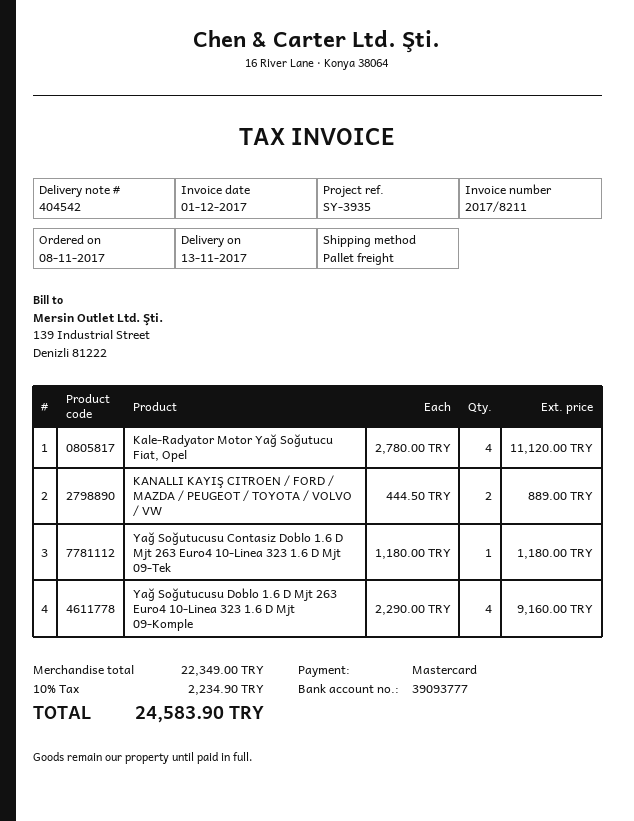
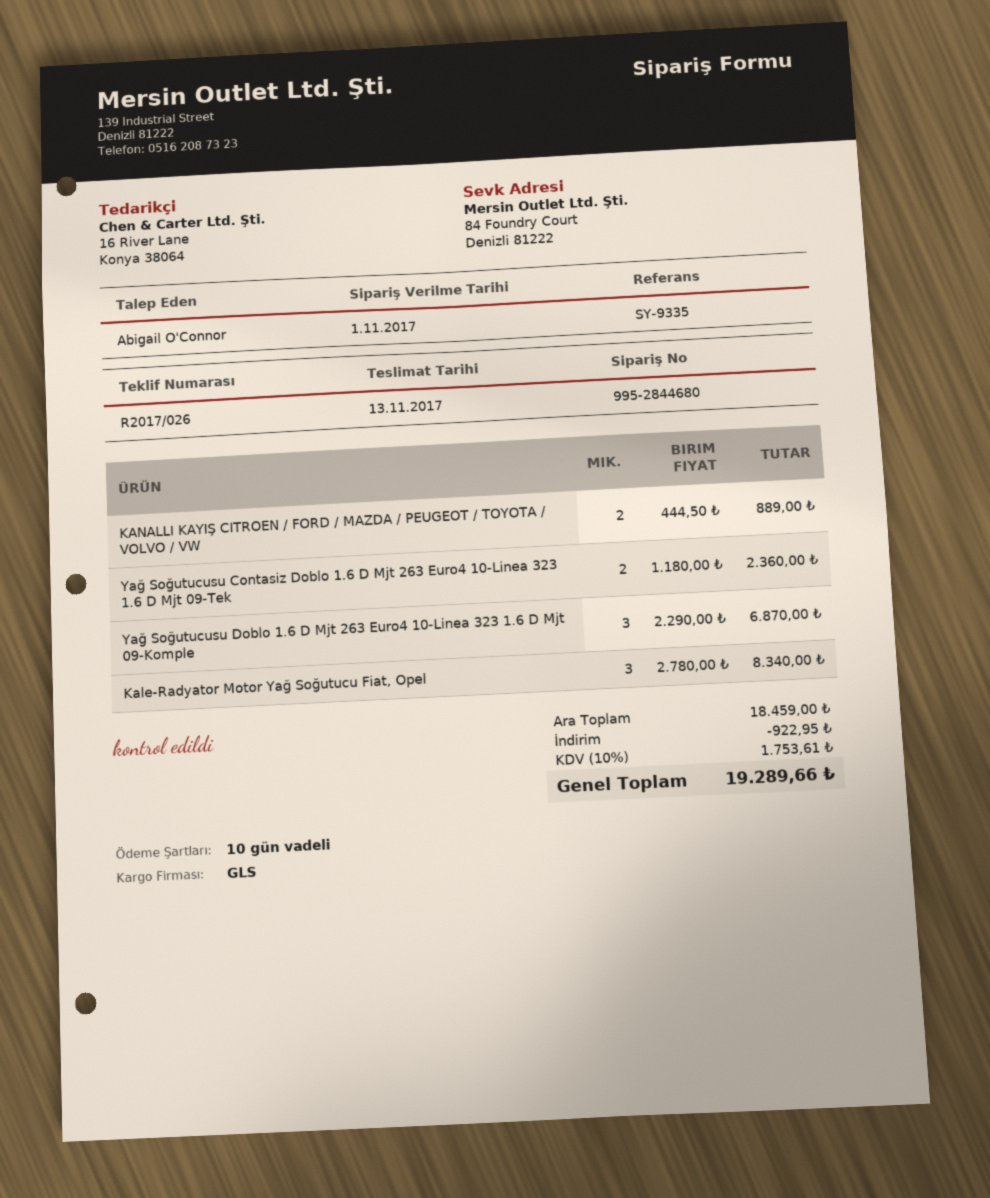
order date: 2017-11-08 -> 2017-11-01
reference: SY-3935 -> SY-9335
shipping method: pallet freight -> GLS
Kale-Radyator Motor Yağ Soğutucu Fiat, Opel: 4 x 2780.00 = 11120.00 -> 3 x 2780.00 = 8340.00
Yağ Soğutucusu Contasiz Doblo 1.6 D Mjt 263 Euro4 10-Linea 323 1.6 D Mjt 09-Tek: 1 x 1180.00 = 1180.00 -> 2 x 1180.00 = 2360.00
Yağ Soğutucusu Doblo 1.6 D Mjt 263 Euro4 10-Linea 323 1.6 D Mjt 09-Komple: 4 x 2290.00 = 9160.00 -> 3 x 2290.00 = 6870.00
subtotal: 22349.00 -> 18459.00
discount: none -> 922.95
tax: 10% = 2234.90 -> 10% = 1753.61
total: 24583.90 -> 19289.66

